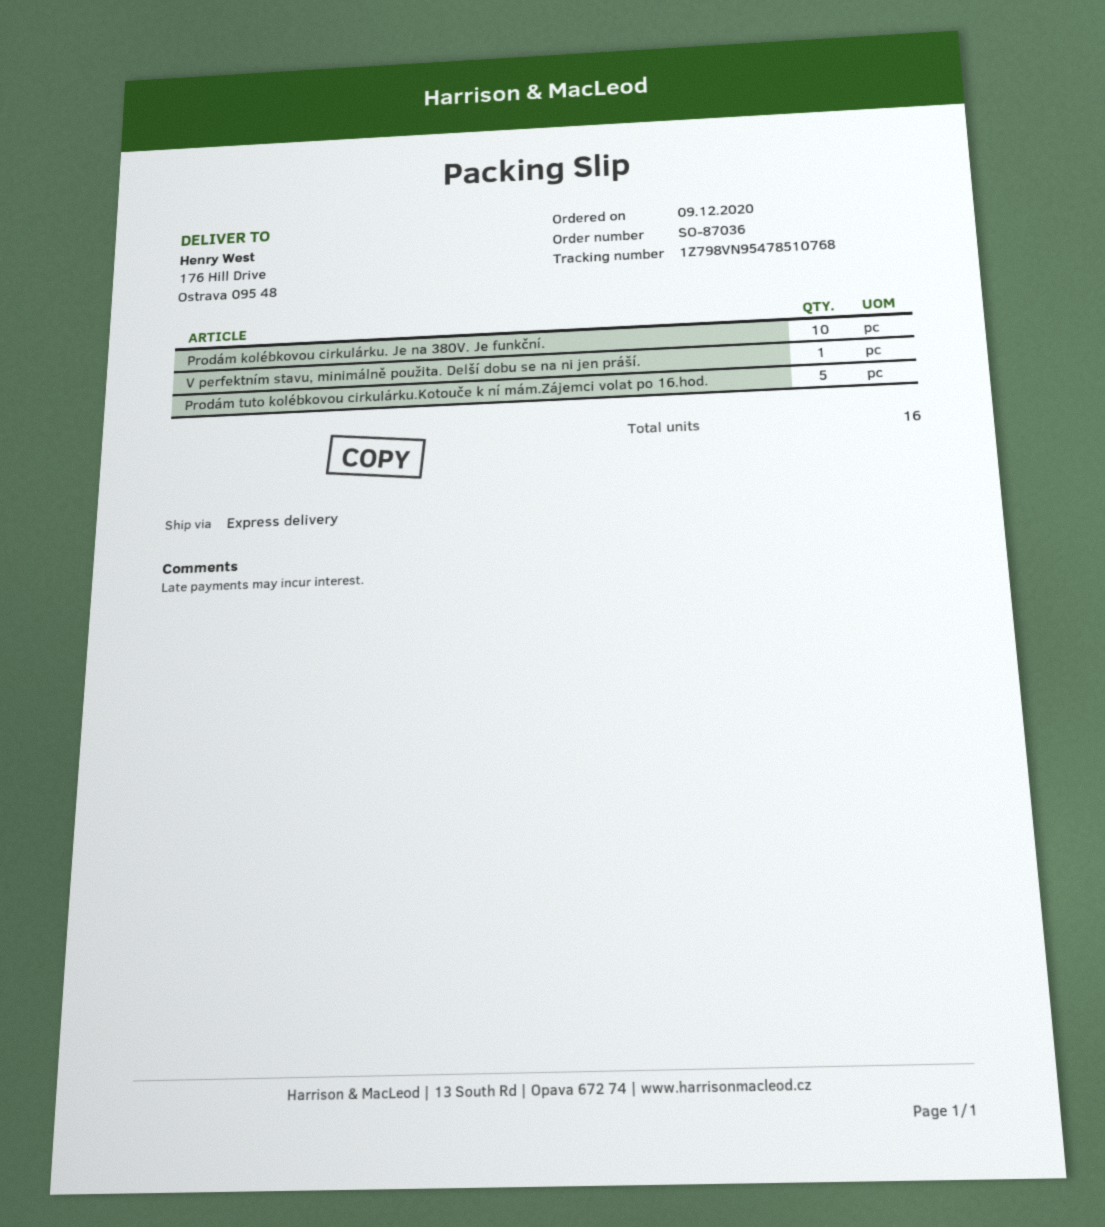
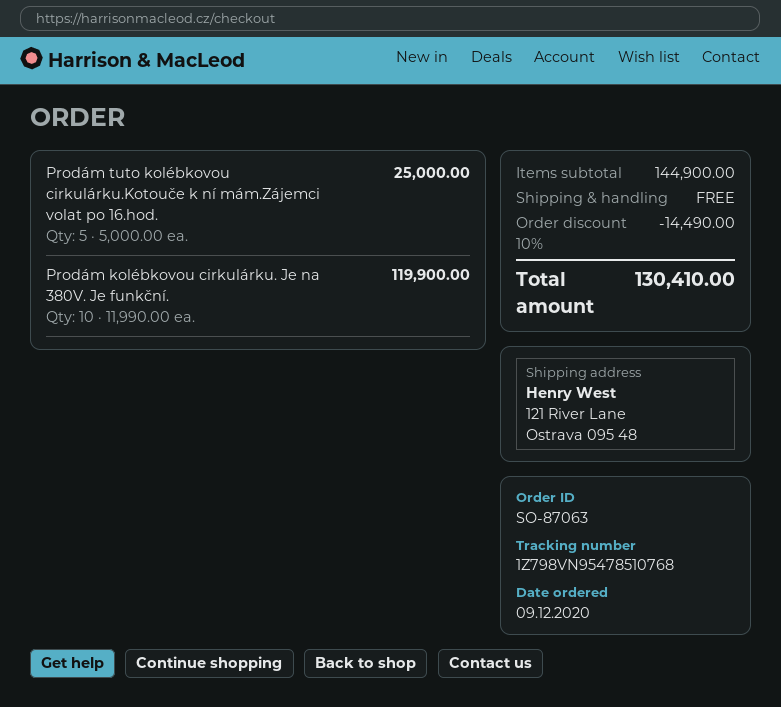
order number: SO-87036 -> SO-87063
ship to: 176 Hill Drive, Ostrava 095 48 -> 121 River Lane, Ostrava 095 48
V perfektním stavu, minimálně použita. Delší dobu se na ni jen práší.: 1 -> none

